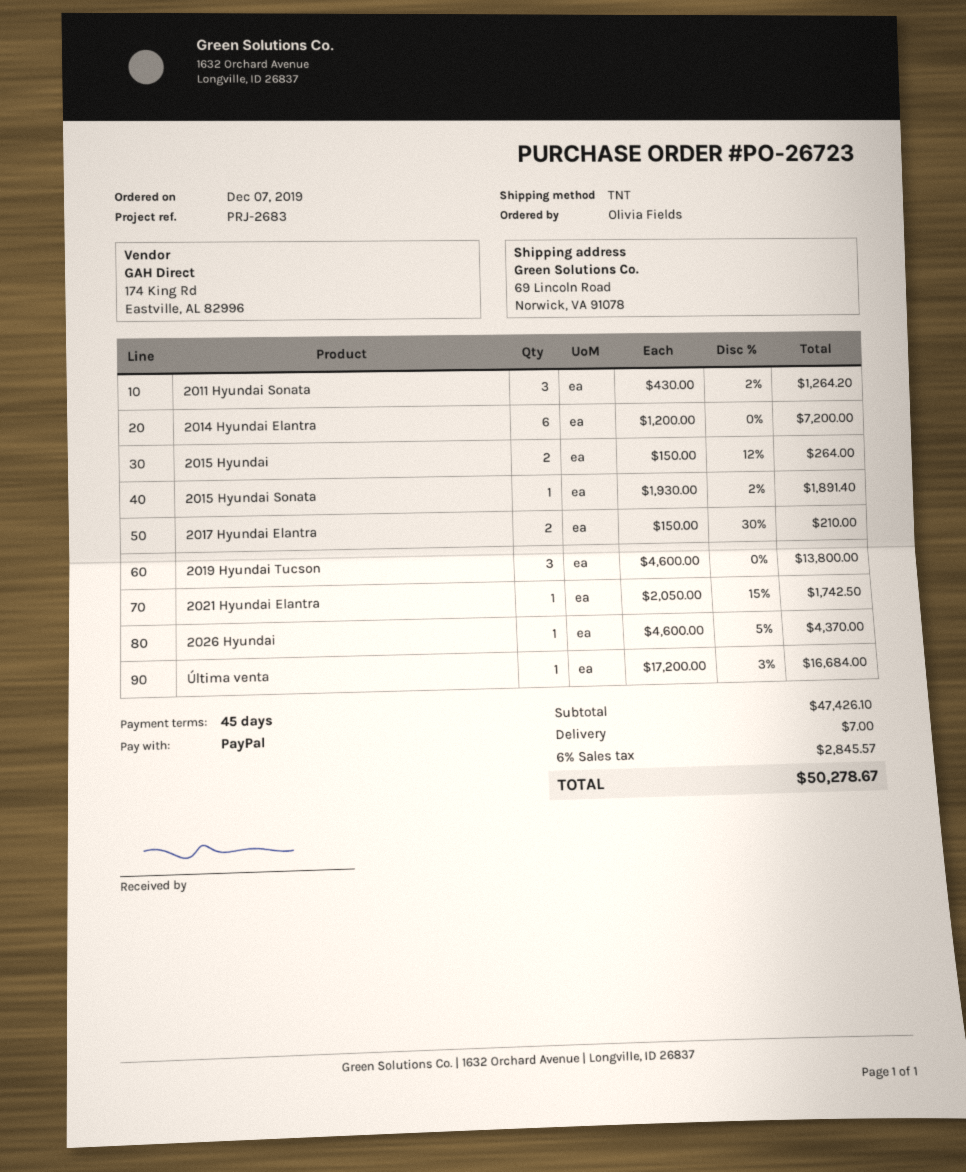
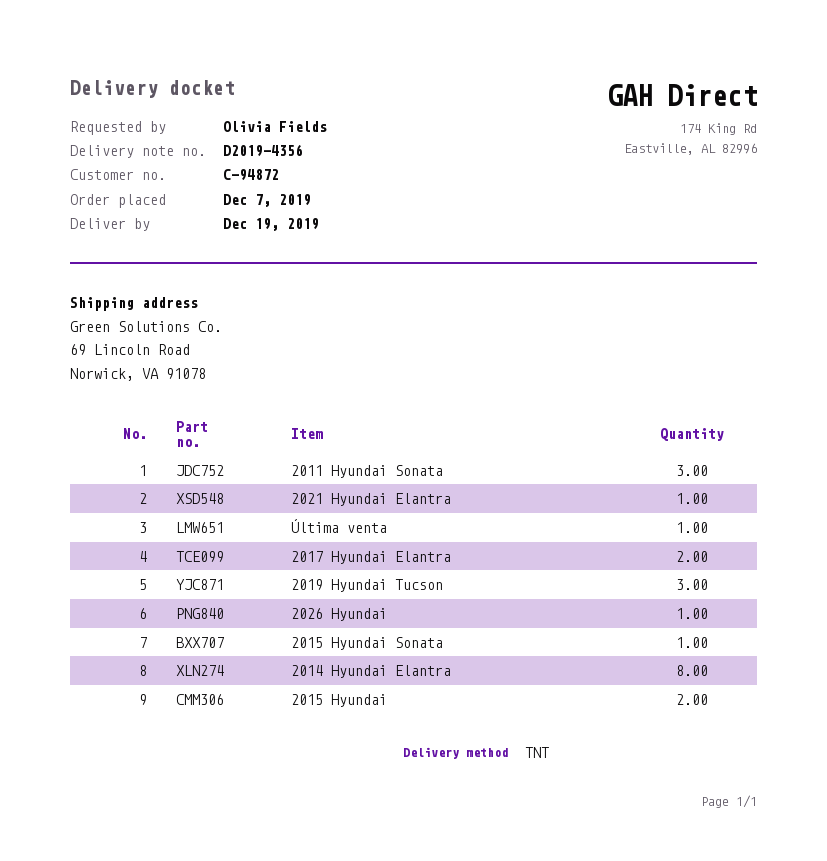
2014 Hyundai Elantra: 6 -> 8

